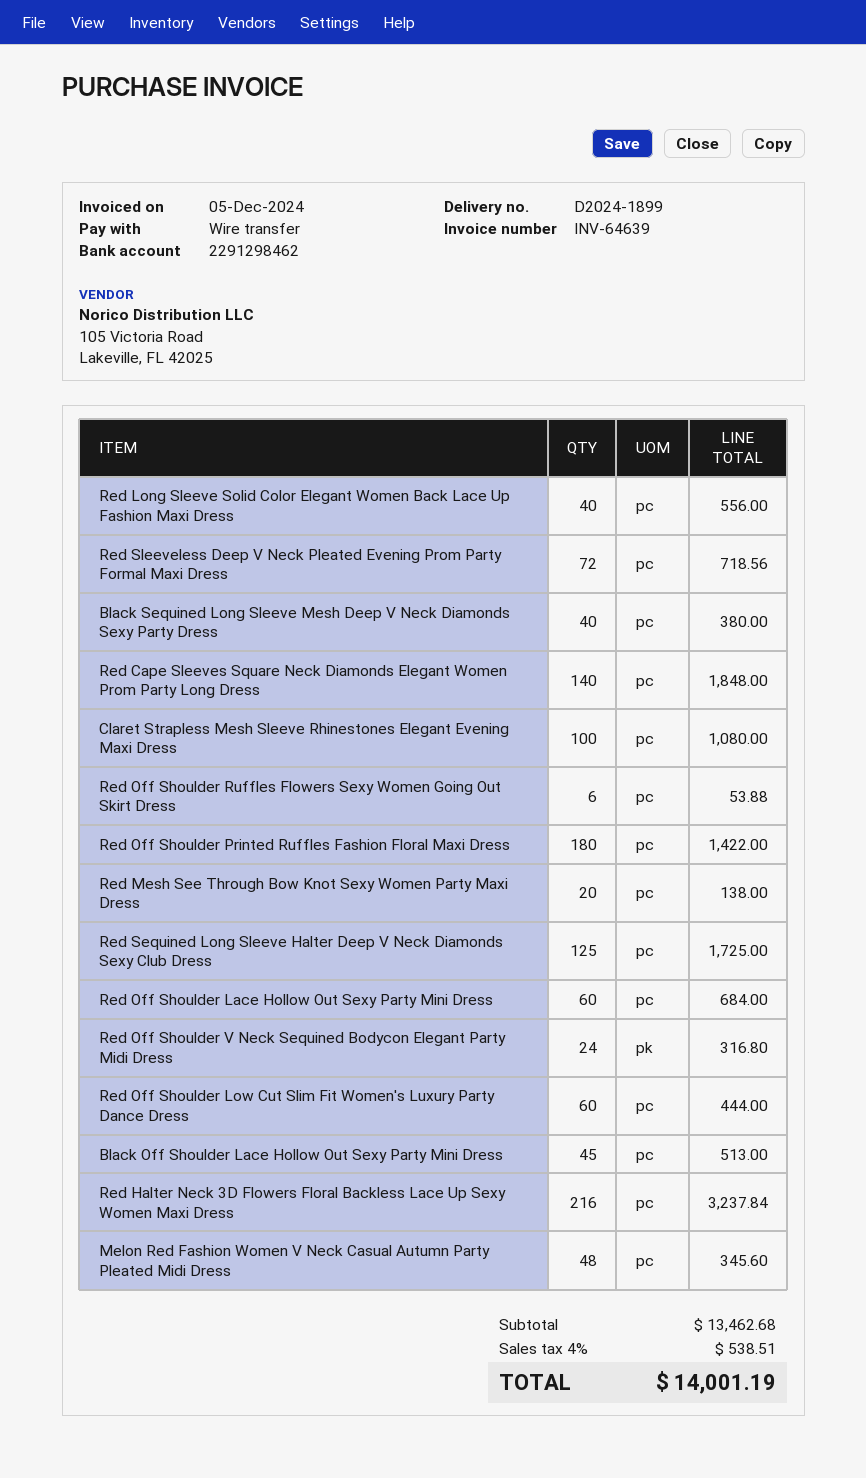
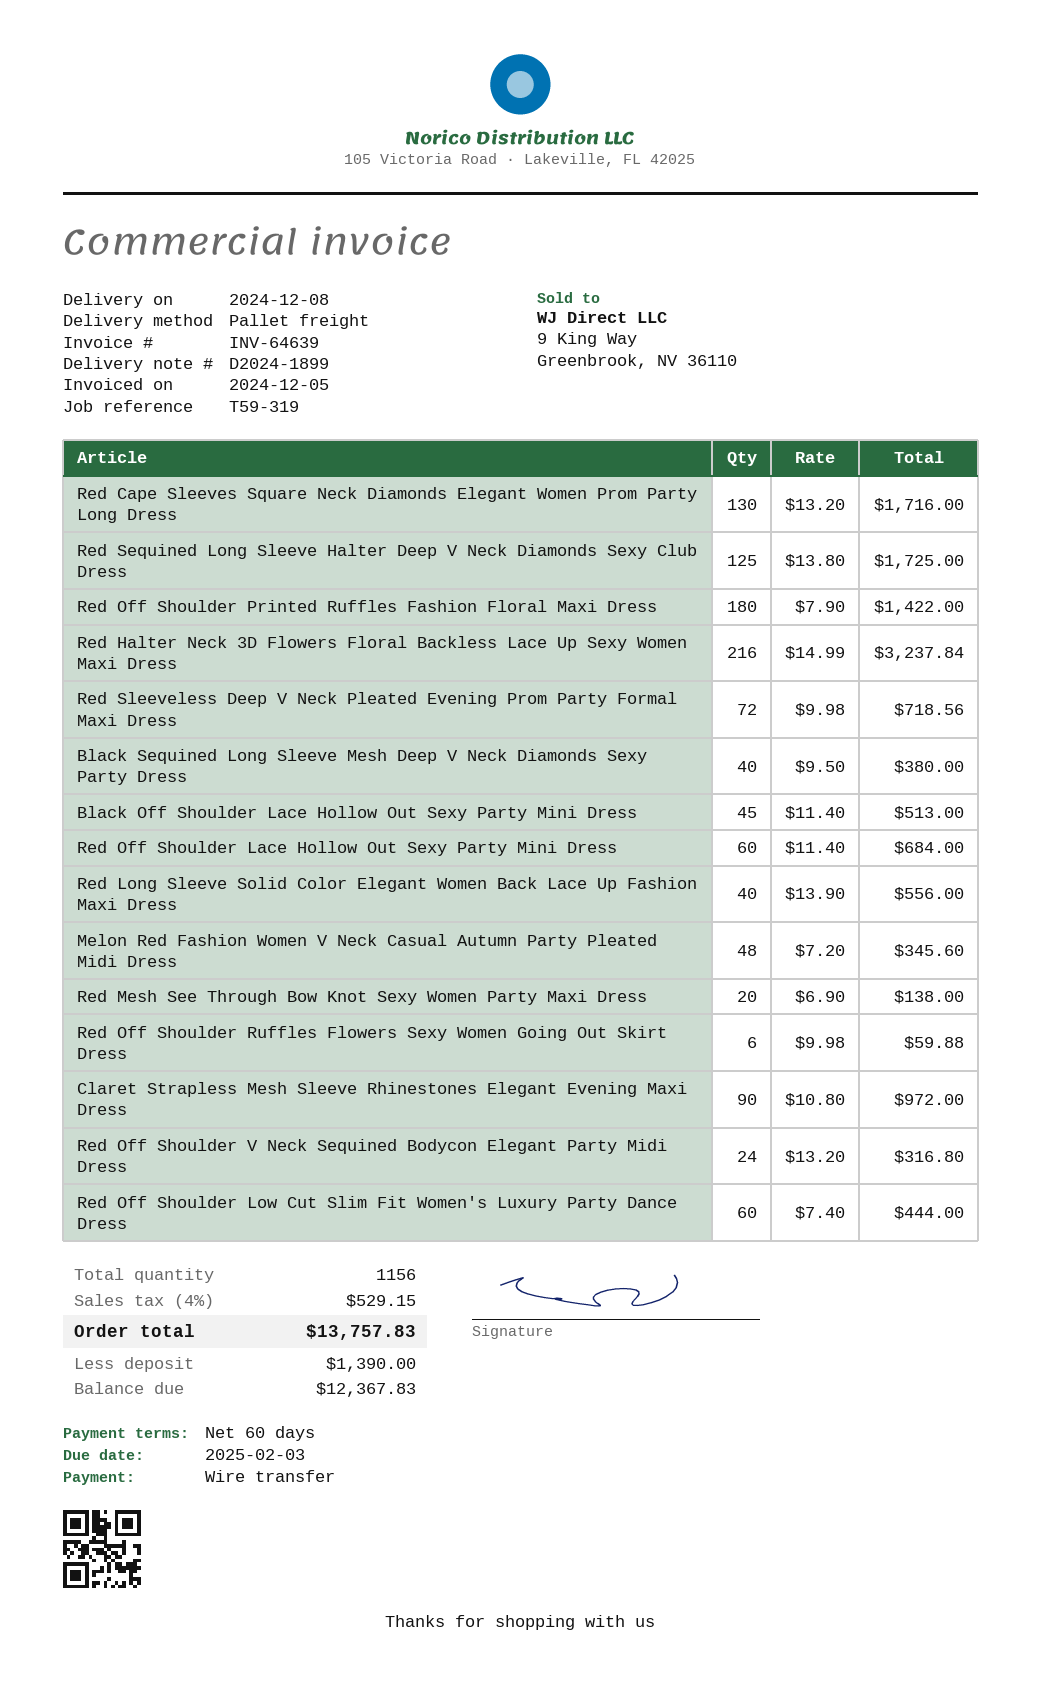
Red Cape Sleeves Square Neck Diamonds Elegant Women Prom Party Long Dress: 140 for 1848.00 -> 130 for 1716.00
Claret Strapless Mesh Sleeve Rhinestones Elegant Evening Maxi Dress: 100 for 1080.00 -> 90 for 972.00
Red Off Shoulder Ruffles Flowers Sexy Women Going Out Skirt Dress: 6 for 53.88 -> 6 for 59.88
tax: 4% = 538.51 -> 4% = 529.15
total: 14001.19 -> 13757.83

